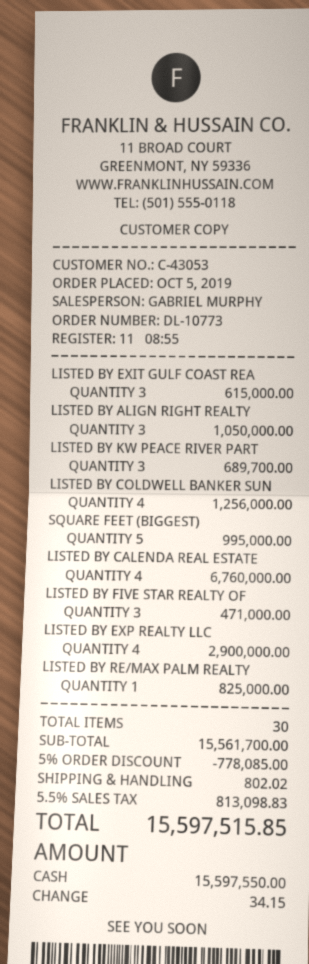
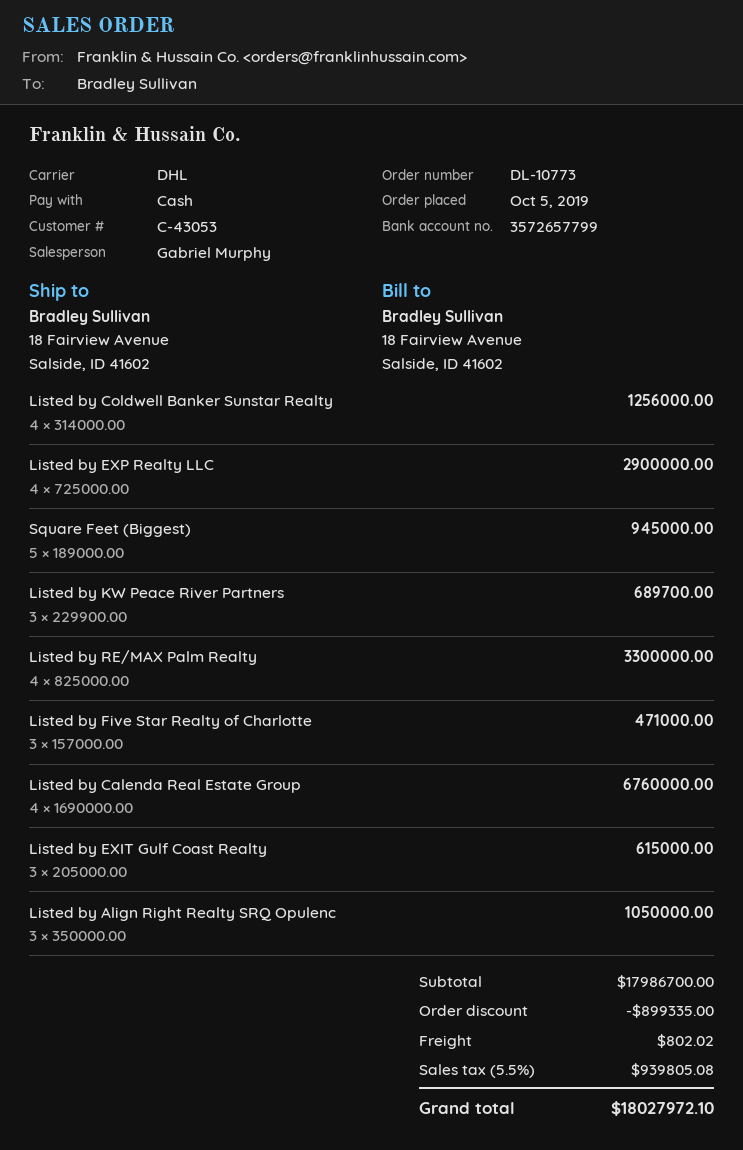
SQUARE FEET (BIGGEST): 5 for 995000.00 -> 5 for 945000.00
LISTED BY RE/MAX PALM REALTY: 1 for 825000.00 -> 4 for 3300000.00
subtotal: 15561700.00 -> 17986700.00
discount: 778085.00 -> 899335.00
tax: 5.5% = 813098.83 -> 5.5% = 939805.08
total: 15597515.85 -> 18027972.10

